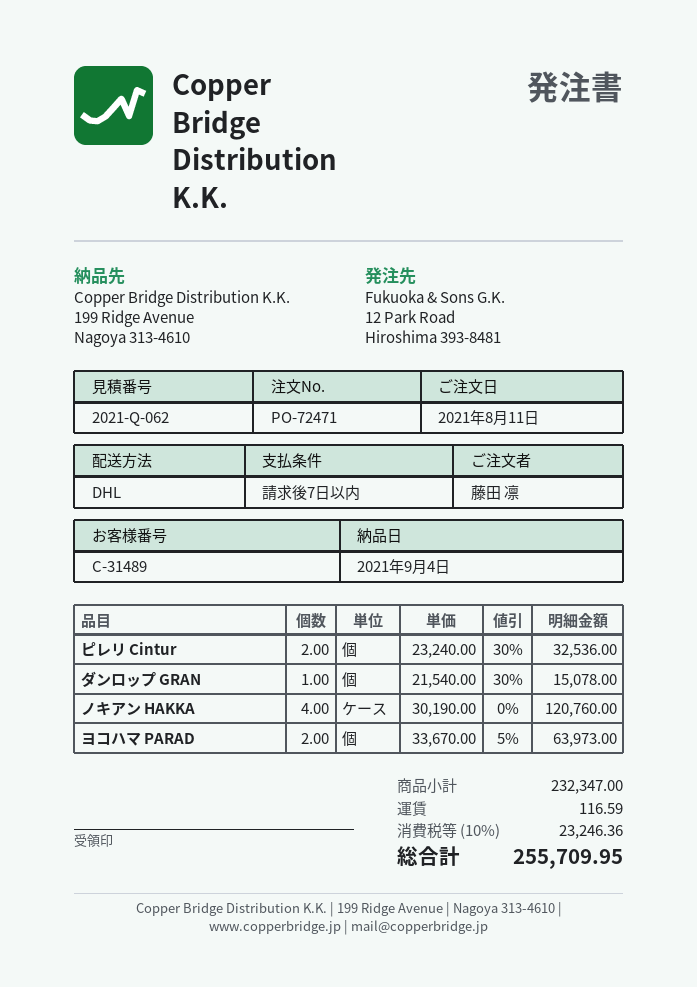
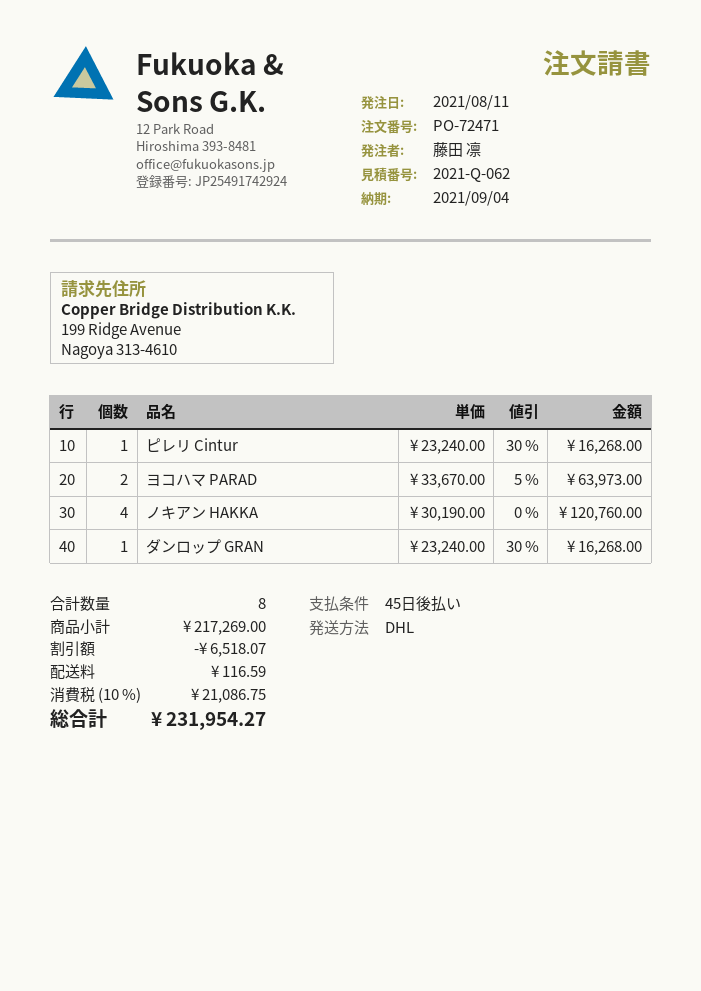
payment terms: 7 days -> 45 days
ピレリ Cintur: 2 x 23240.00 - 30% = 32536.00 -> 1 x 23240.00 - 30% = 16268.00
ダンロップ GRAN: 1 x 21540.00 - 30% = 15078.00 -> 1 x 23240.00 - 30% = 16268.00
subtotal: 232347.00 -> 217269.00
discount: none -> 6518.07
tax: 10% = 23246.36 -> 10% = 21086.75
total: 255709.95 -> 231954.27

